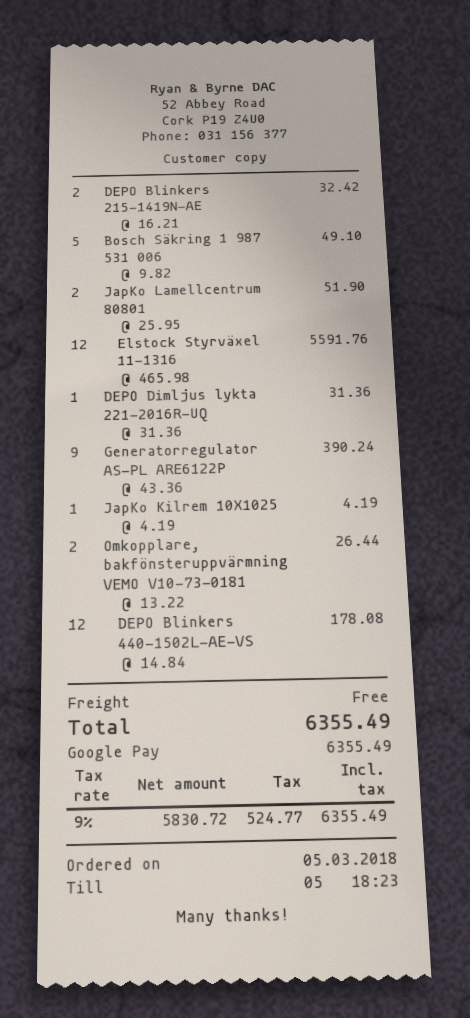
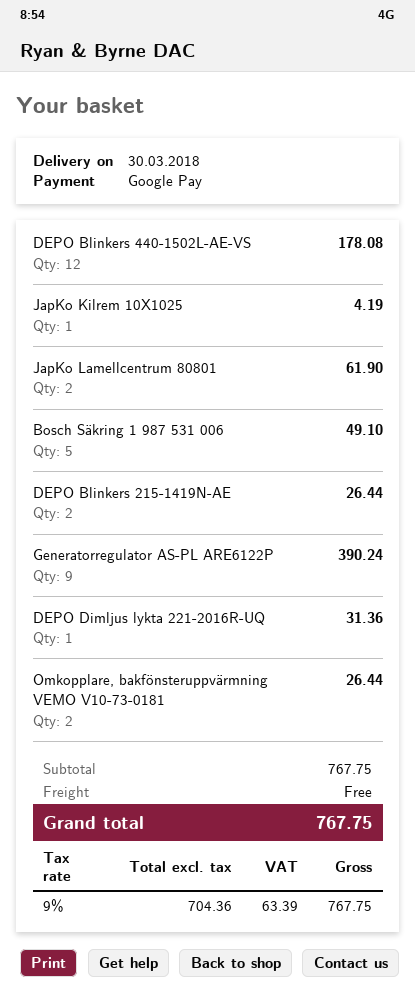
DEPO Blinkers 215-1419N-AE: 2 for 32.42 -> 2 for 26.44
JapKo Lamellcentrum 80801: 2 for 51.90 -> 2 for 61.90
Elstock Styrväxel 11-1316: 12 for 5591.76 -> none
net: 5830.72 -> 704.36
tax: 9% = 524.77 -> 9% = 63.39
total: 6355.49 -> 767.75

